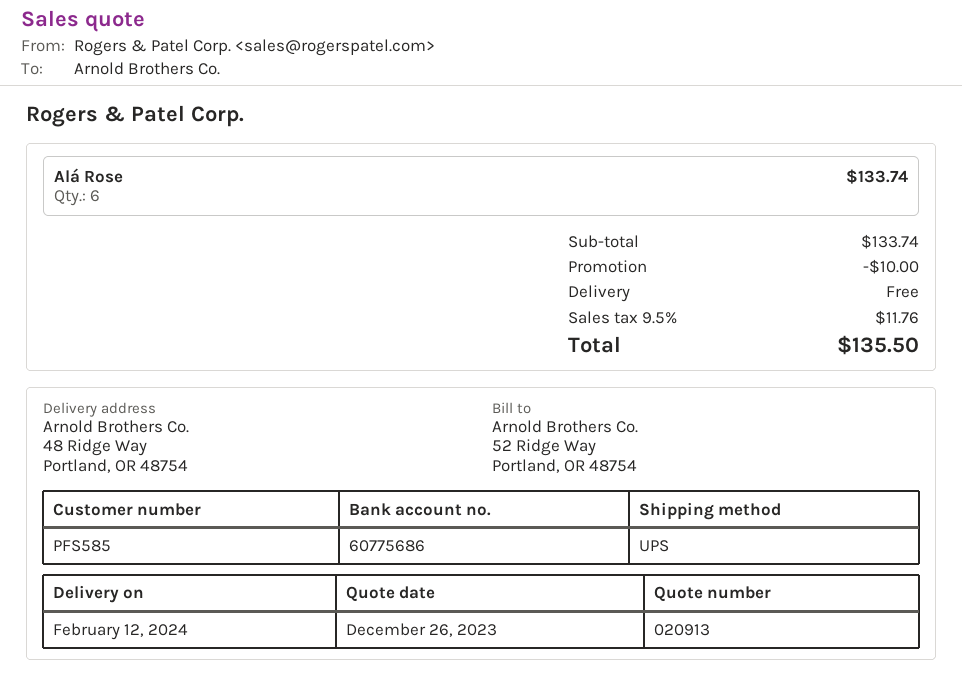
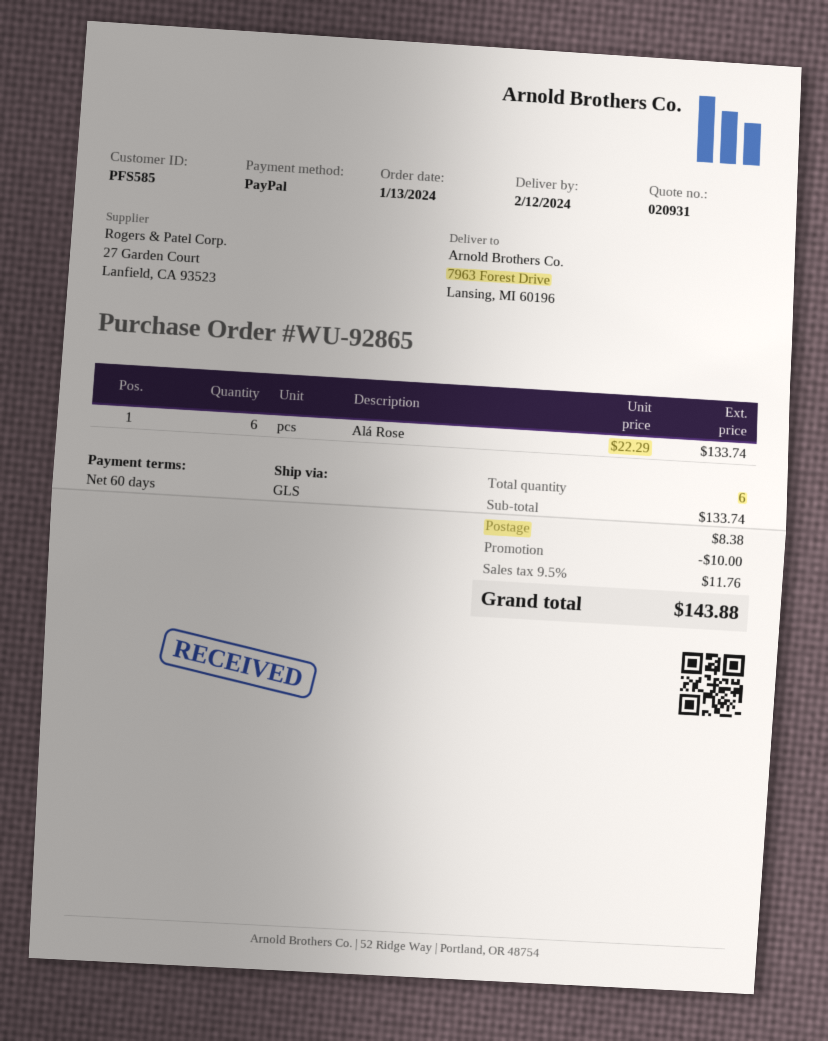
quote number: 020913 -> 020931
shipping method: UPS -> GLS
ship to: 48 Ridge Way, Portland, OR 48754 -> 7963 Forest Drive, Lansing, MI 60196
shipping: 0.00 -> 8.38
total: 135.50 -> 143.88

